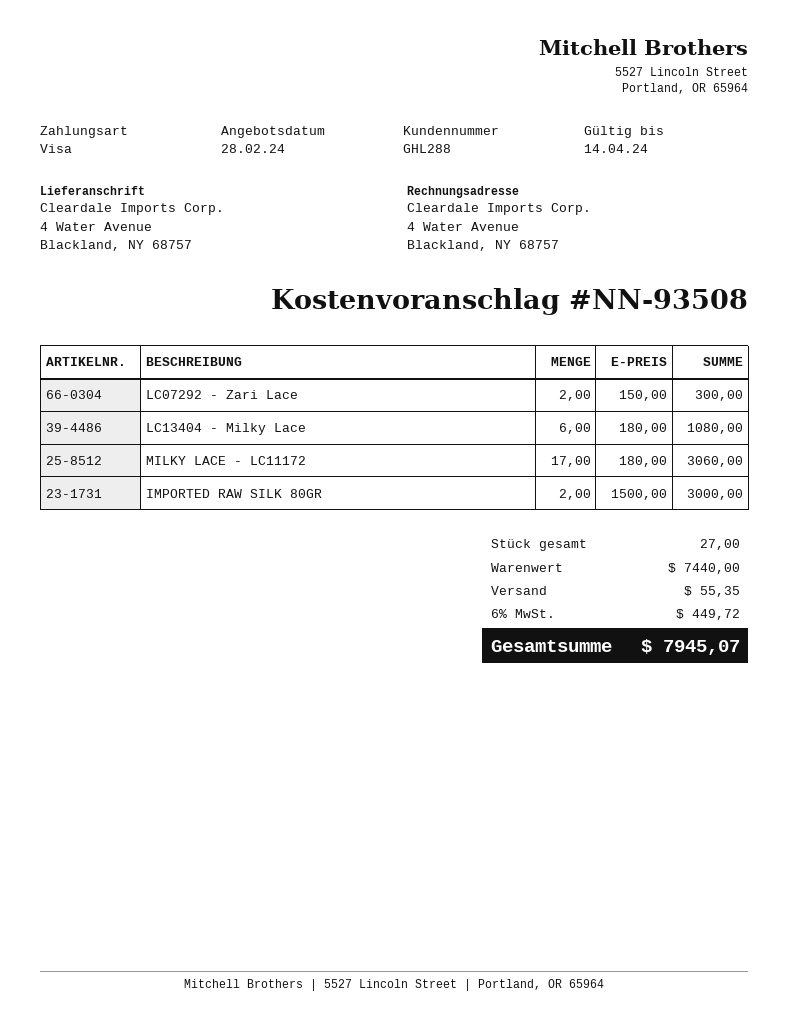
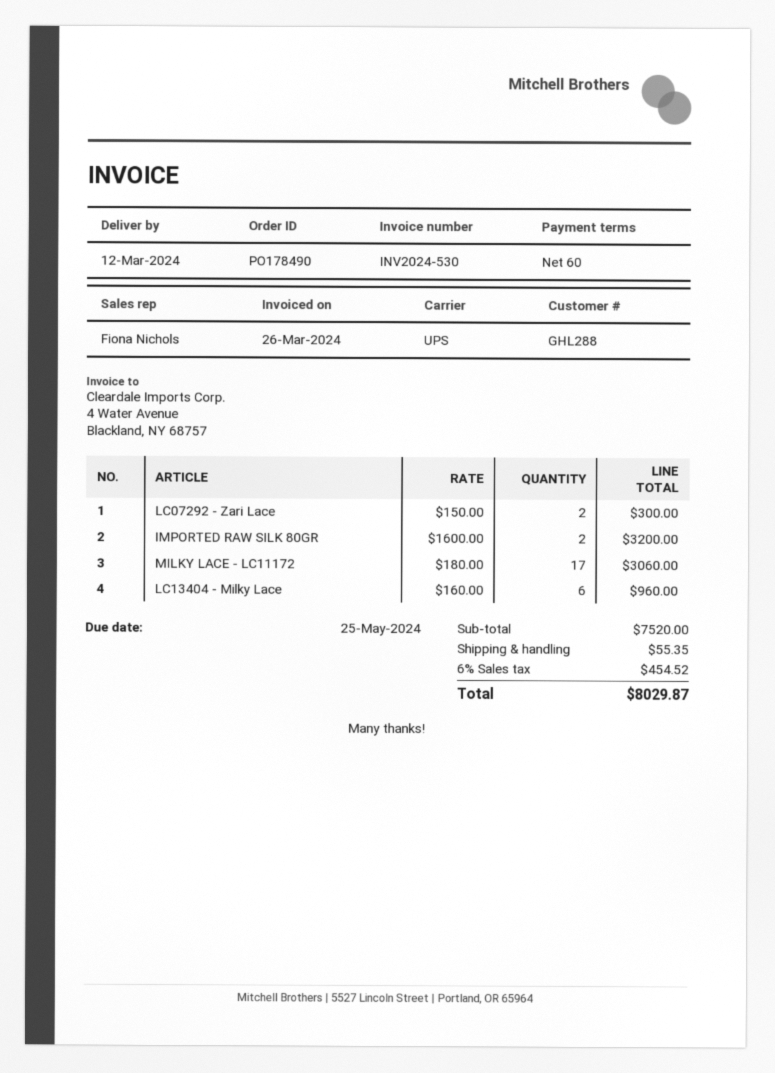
LC13404 - Milky Lace: 6 x 180.00 = 1080.00 -> 6 x 160.00 = 960.00
IMPORTED RAW SILK 80GR: 2 x 1500.00 = 3000.00 -> 2 x 1600.00 = 3200.00
subtotal: 7440.00 -> 7520.00
tax: 6% = 449.72 -> 6% = 454.52
total: 7945.07 -> 8029.87

